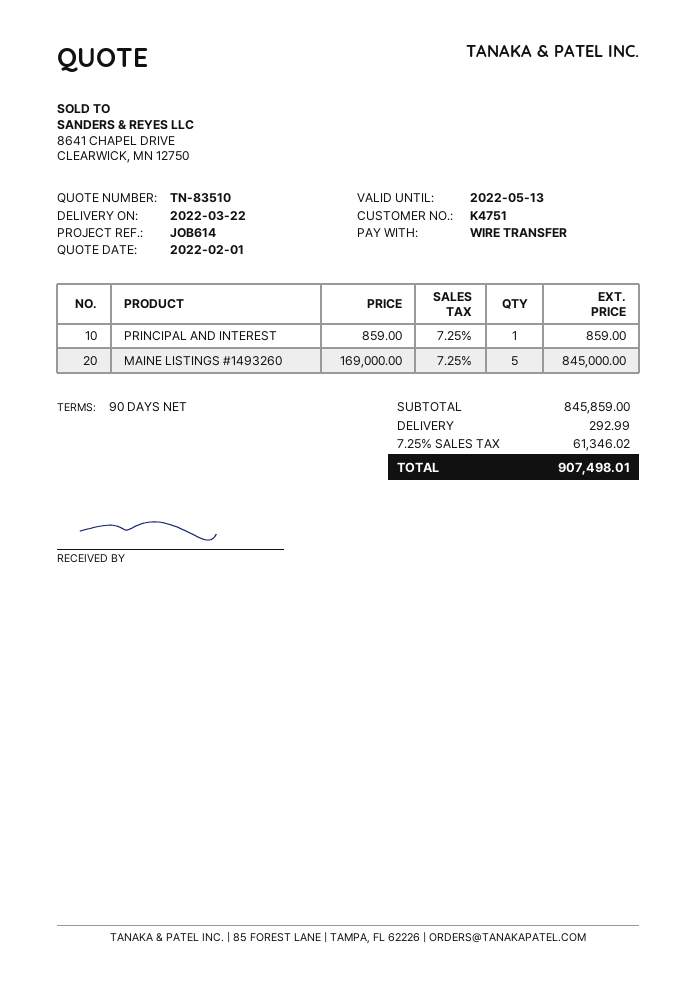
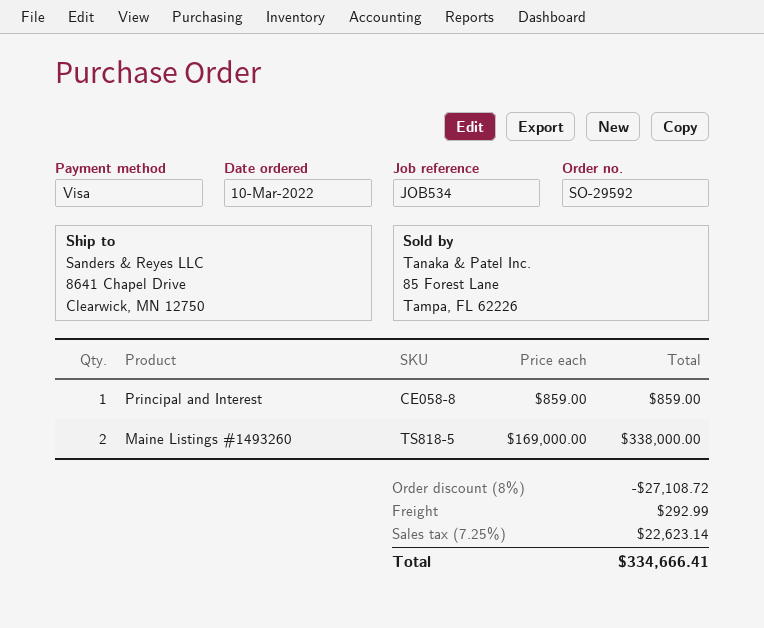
reference: JOB614 -> JOB534
payment method: bank transfer -> Visa
MAINE LISTINGS #1493260: 5 x 169000.00 = 845000.00 -> 2 x 169000.00 = 338000.00
discount: none -> 8% = 27108.72
tax: 7.25% = 61346.02 -> 7.25% = 22623.14
total: 907498.01 -> 334666.41

